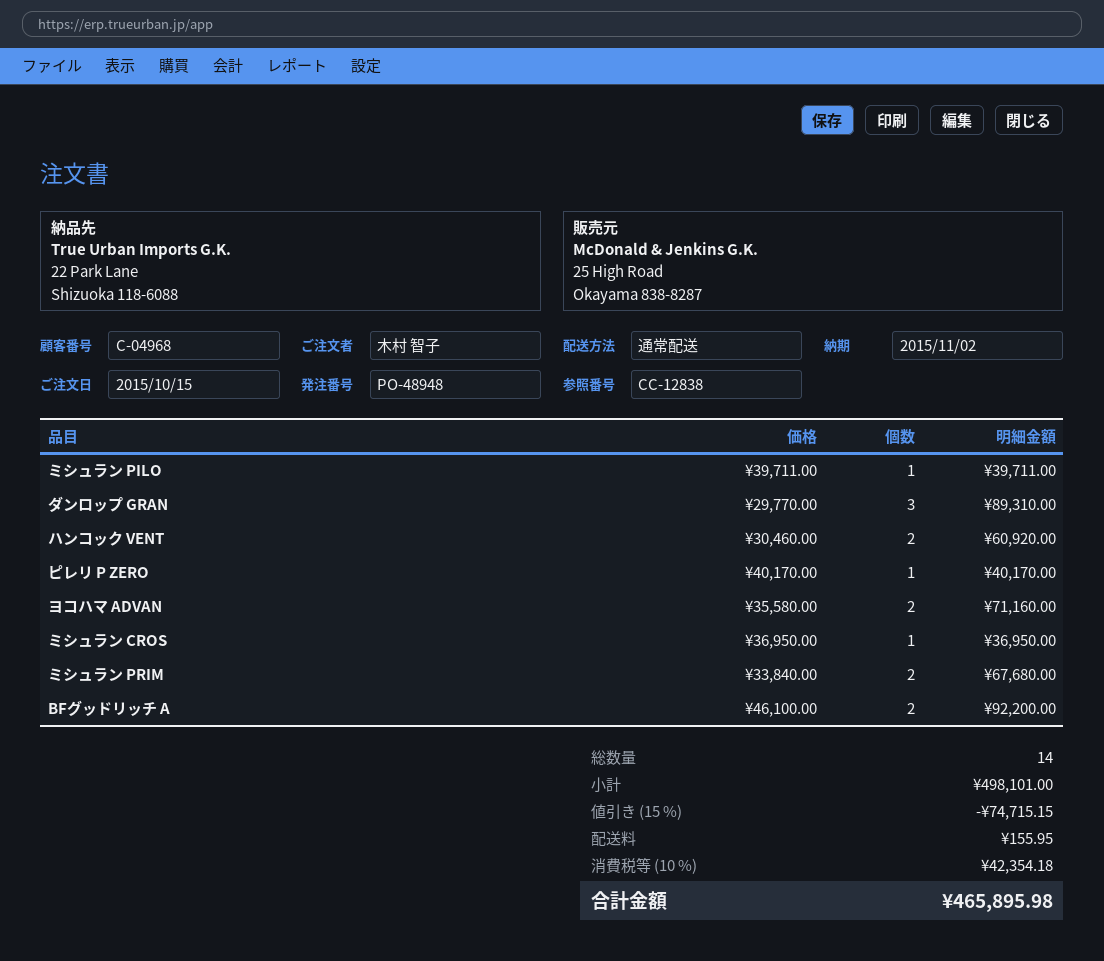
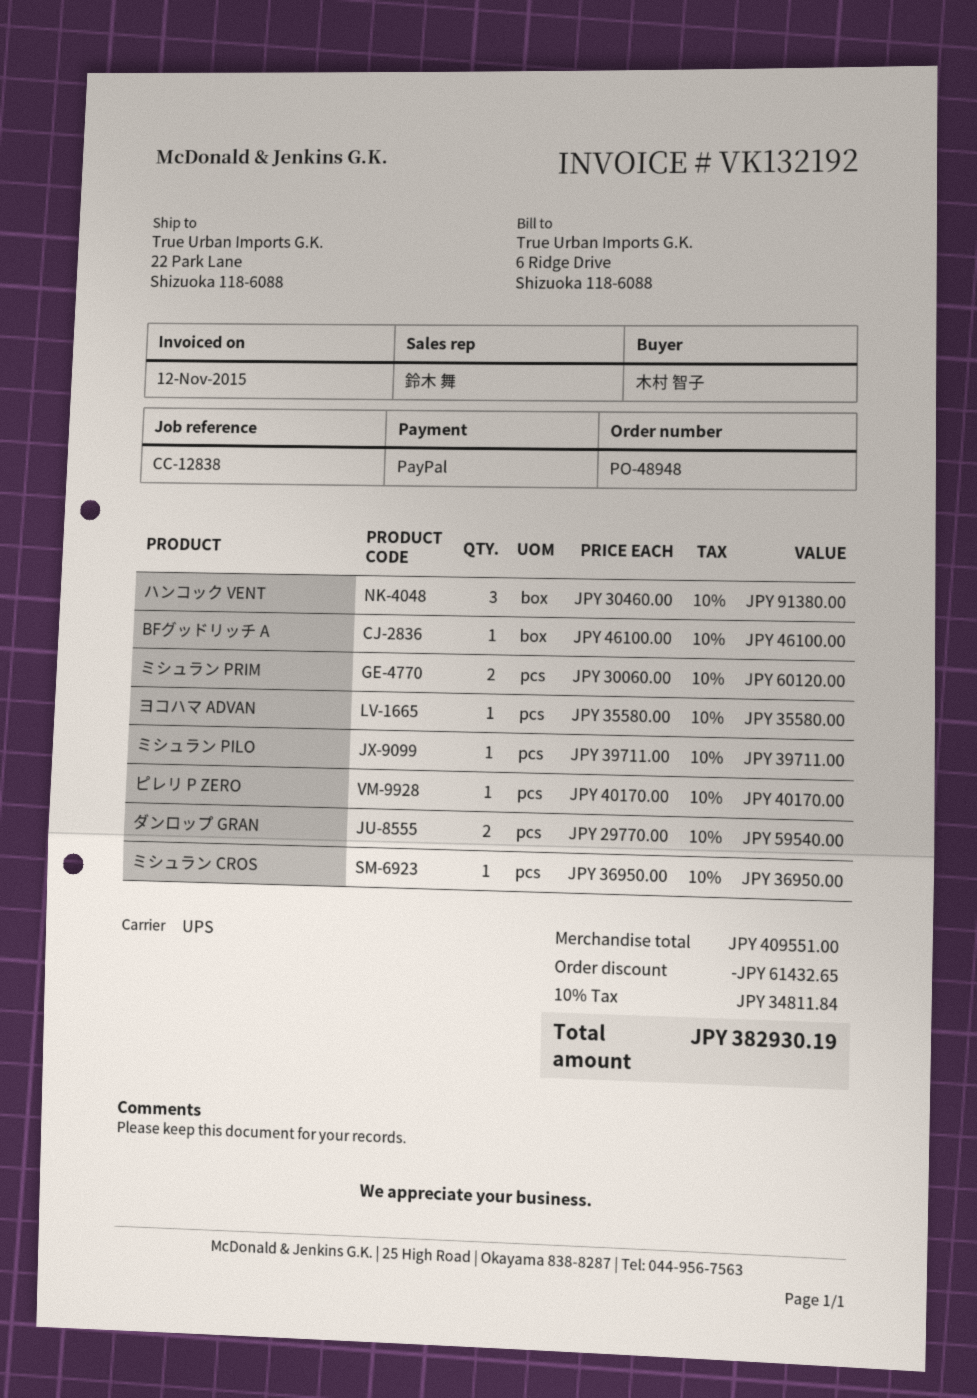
shipping method: standard -> UPS
ダンロップ GRAN: 3 x 29770.00 = 89310.00 -> 2 x 29770.00 = 59540.00
ハンコック VENT: 2 x 30460.00 = 60920.00 -> 3 x 30460.00 = 91380.00
ヨコハマ ADVAN: 2 x 35580.00 = 71160.00 -> 1 x 35580.00 = 35580.00
ミシュラン PRIM: 2 x 33840.00 = 67680.00 -> 2 x 30060.00 = 60120.00
BFグッドリッチ A: 2 x 46100.00 = 92200.00 -> 1 x 46100.00 = 46100.00
subtotal: 498101.00 -> 409551.00
discount: 74715.15 -> 61432.65
shipping: 155.95 -> none
tax: 10% = 42354.18 -> 10% = 34811.84
total: 465895.98 -> 382930.19

